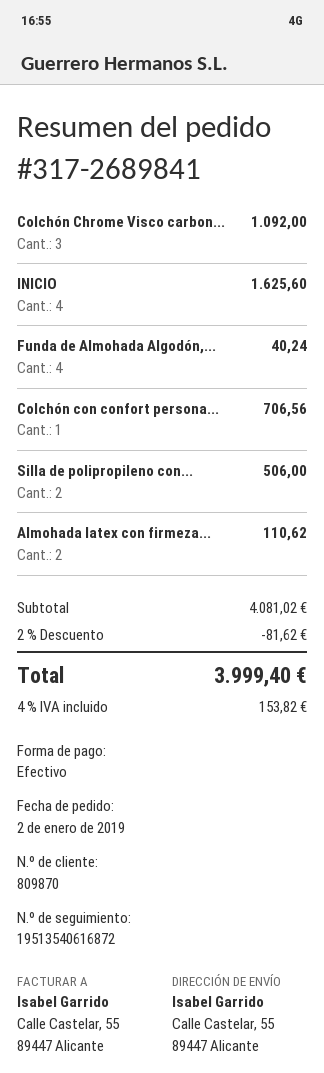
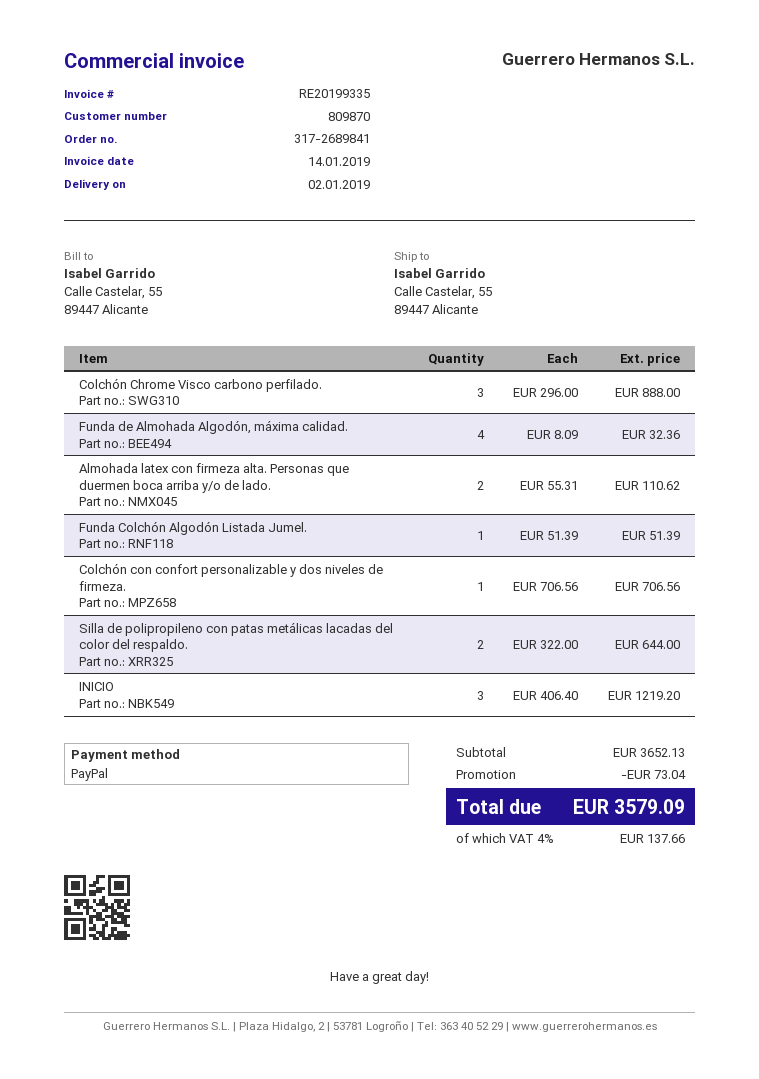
payment method: cash -> PayPal
Colchón Chrome Visco carbon...: 3 for 1092.00 -> 3 for 888.00
INICIO: 4 for 1625.60 -> 3 for 1219.20
Funda de Almohada Algodón,...: 4 for 40.24 -> 4 for 32.36
Silla de polipropileno con...: 2 for 506.00 -> 2 for 644.00
Funda Colchón Algodón Listada Jumel.: none -> 1 for 51.39
subtotal: 4081.02 -> 3652.13
discount: 81.62 -> 73.04
tax: 4% = 153.82 -> 4% = 137.66
total: 3999.40 -> 3579.09

